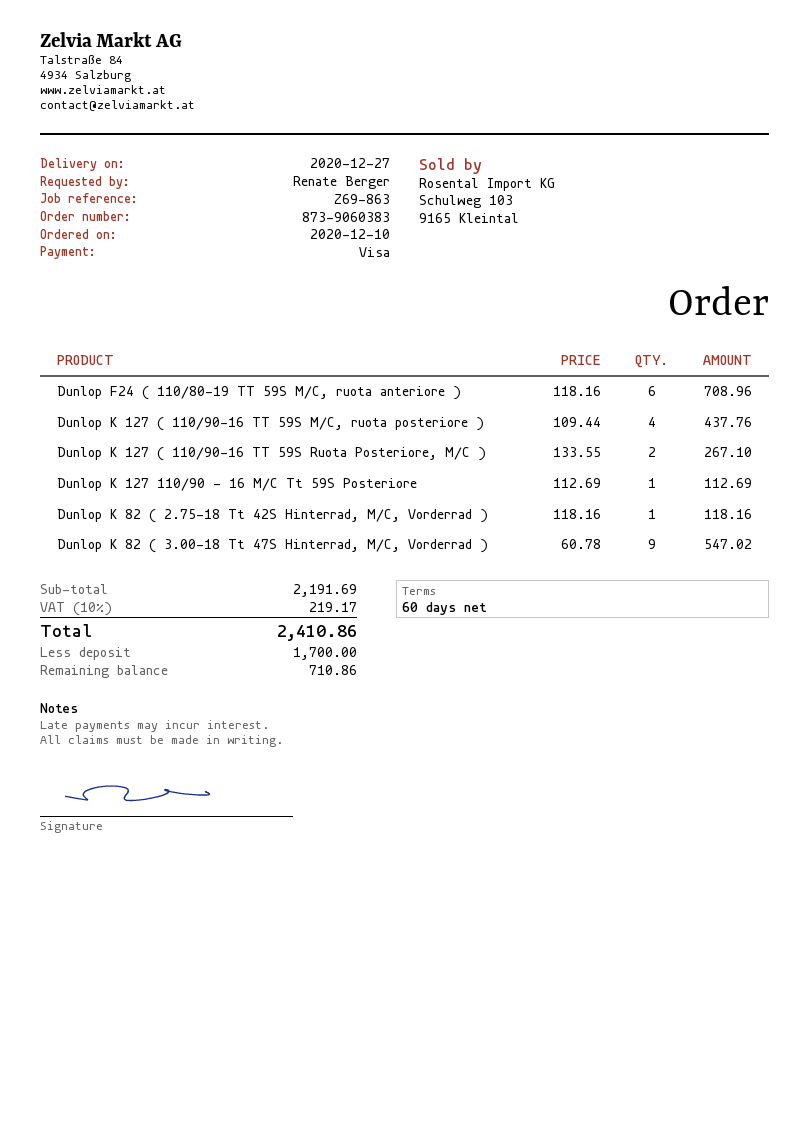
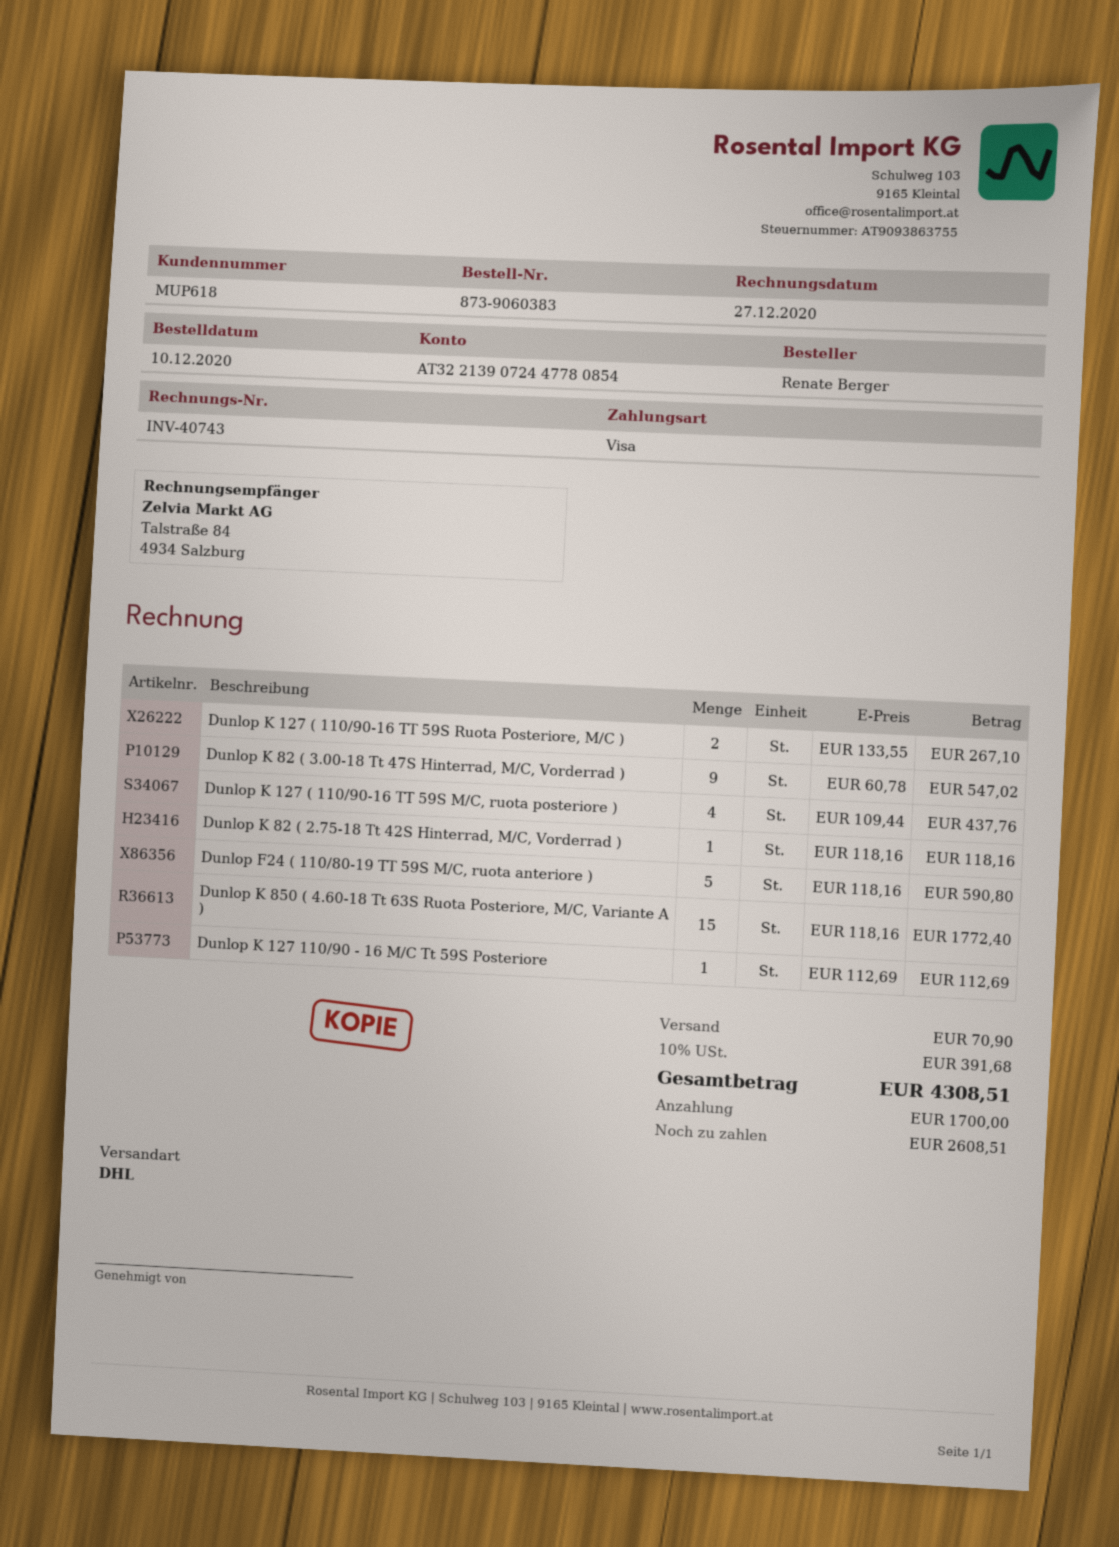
Dunlop F24 ( 110/80-19 TT 59S M/C, ruota anteriore ): 6 x 118.16 = 708.96 -> 5 x 118.16 = 590.80
Dunlop K 850 ( 4.60-18 Tt 63S Ruota Posteriore, M/C, Variante A ): none -> 15 x 118.16 = 1772.40
shipping: none -> 70.90
tax: 10% = 219.17 -> 10% = 391.68
total: 2410.86 -> 4308.51
balance: 710.86 -> 2608.51

